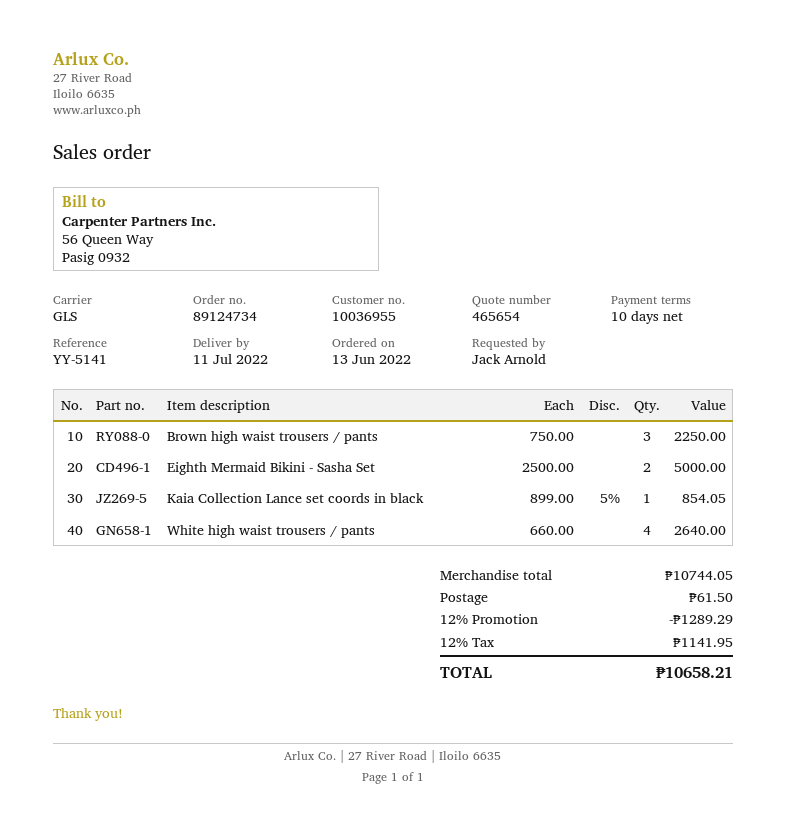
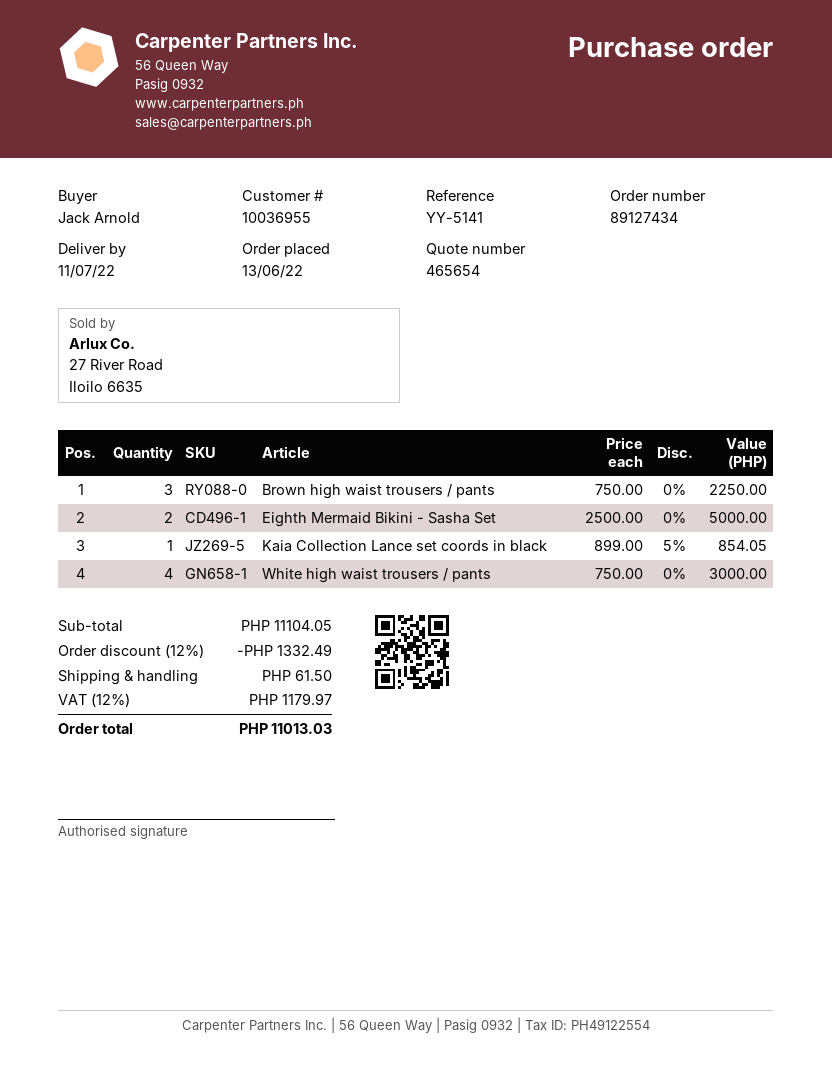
order number: 89124734 -> 89127434
White high waist trousers / pants: 4 x 660.00 = 2640.00 -> 4 x 750.00 = 3000.00
subtotal: 10744.05 -> 11104.05
discount: 12% = 1289.29 -> 12% = 1332.49
tax: 12% = 1141.95 -> 12% = 1179.97
total: 10658.21 -> 11013.03

